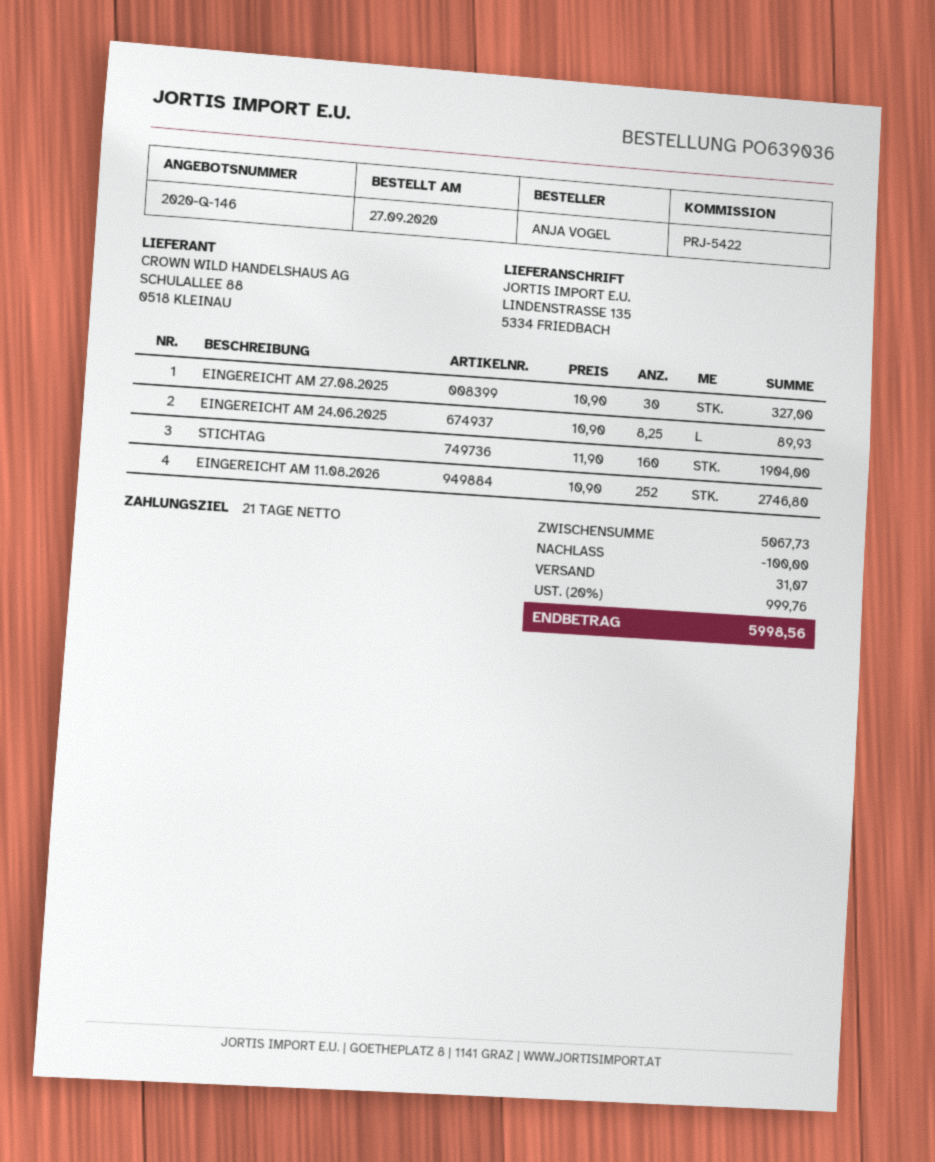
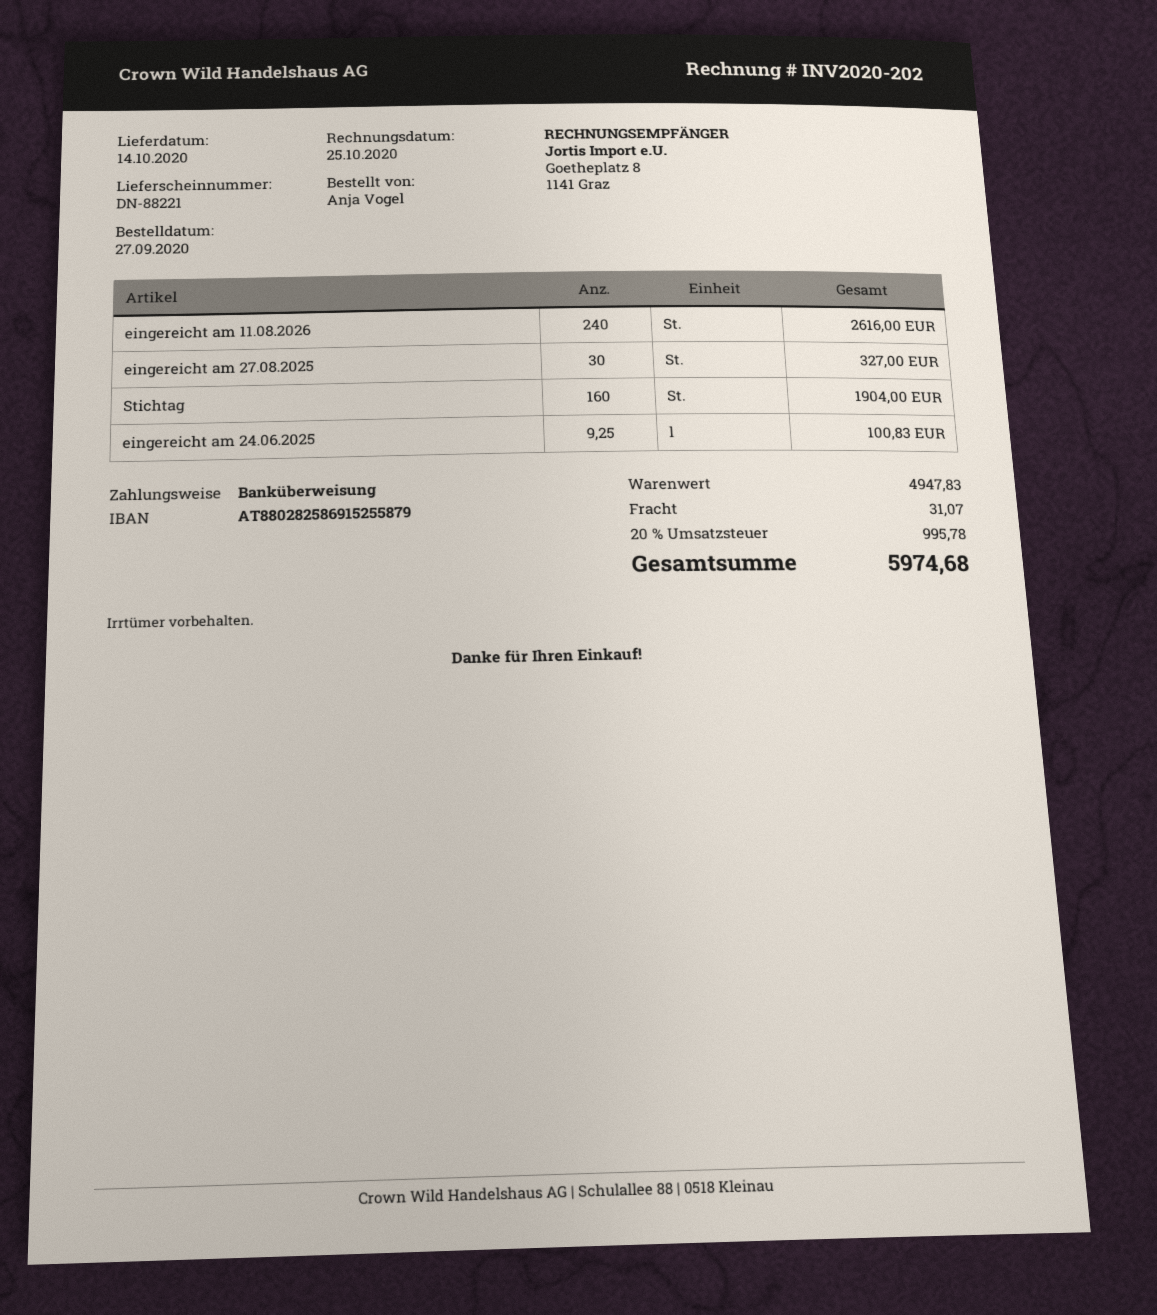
EINGEREICHT AM 24.06.2025: 8.25 for 89.93 -> 9.25 for 100.83
EINGEREICHT AM 11.08.2026: 252 for 2746.80 -> 240 for 2616.00
subtotal: 5067.73 -> 4947.83
discount: 100.00 -> none
tax: 20% = 999.76 -> 20% = 995.78
total: 5998.56 -> 5974.68

